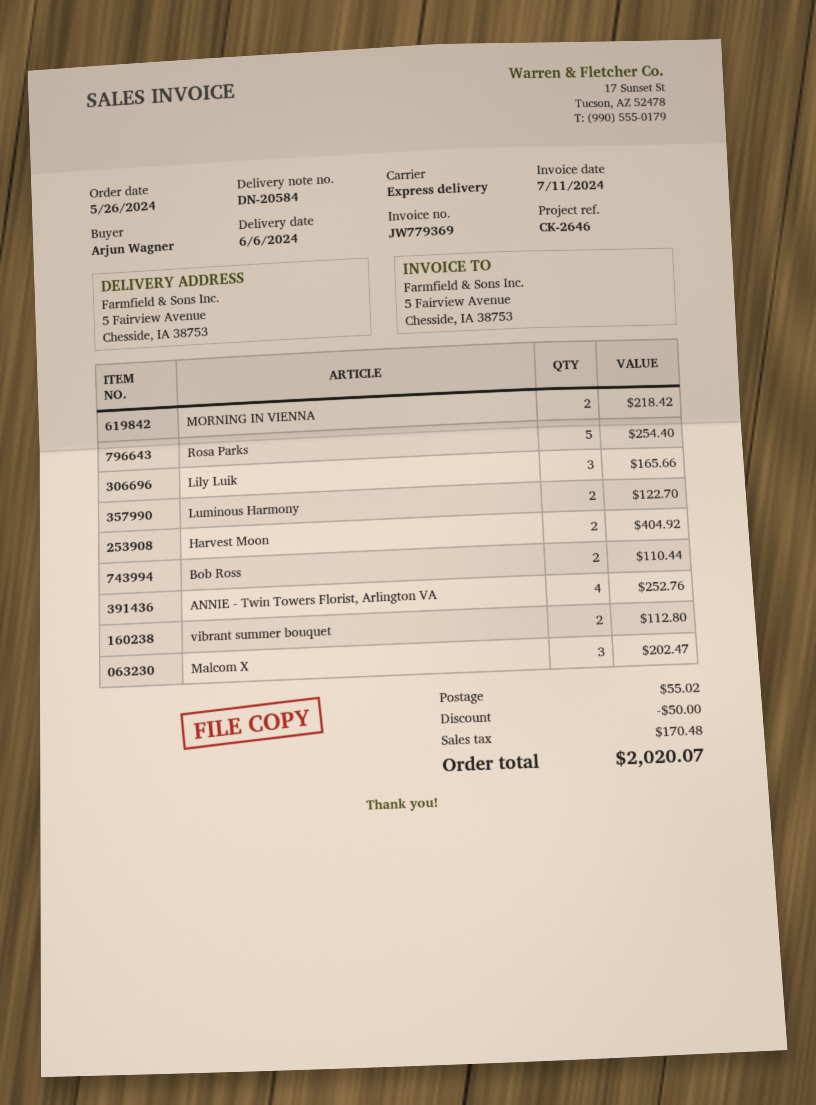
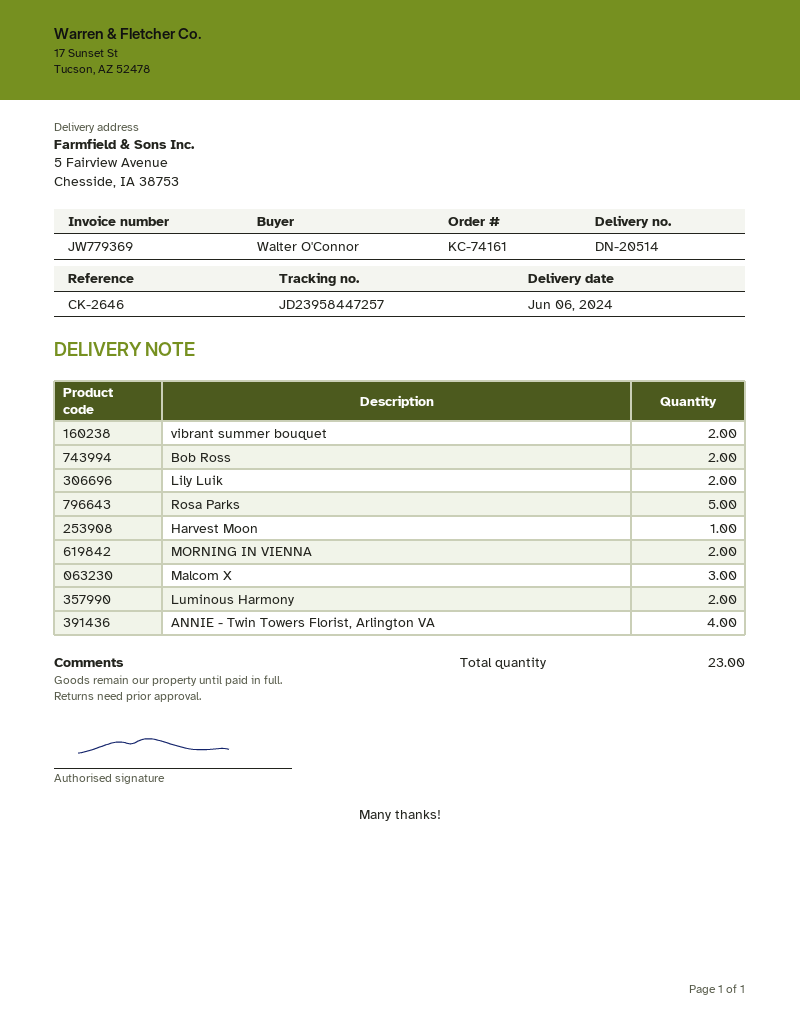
delivery note number: DN-20584 -> DN-20514
ordered by: Arjun Wagner -> Walter O'Connor
Lily Luik: 3 -> 2
Harvest Moon: 2 -> 1

